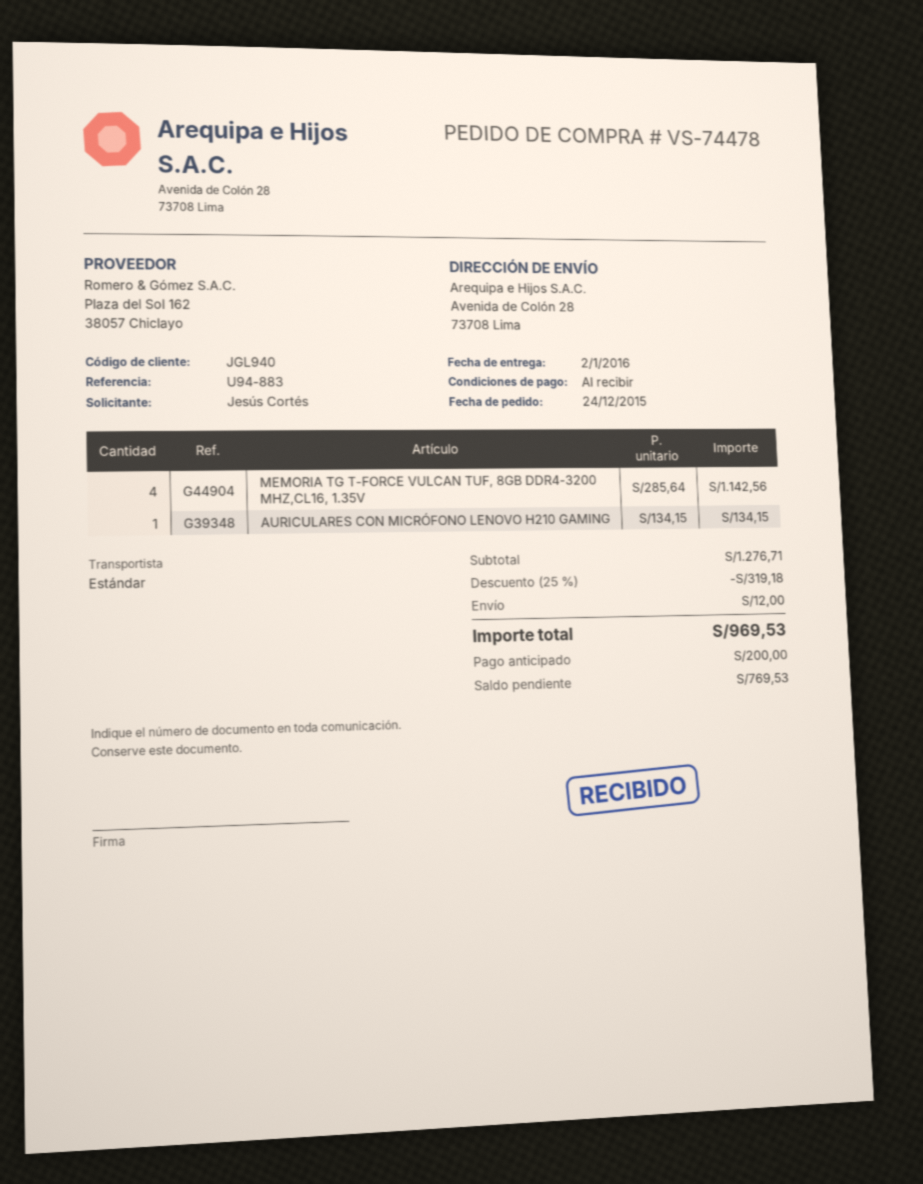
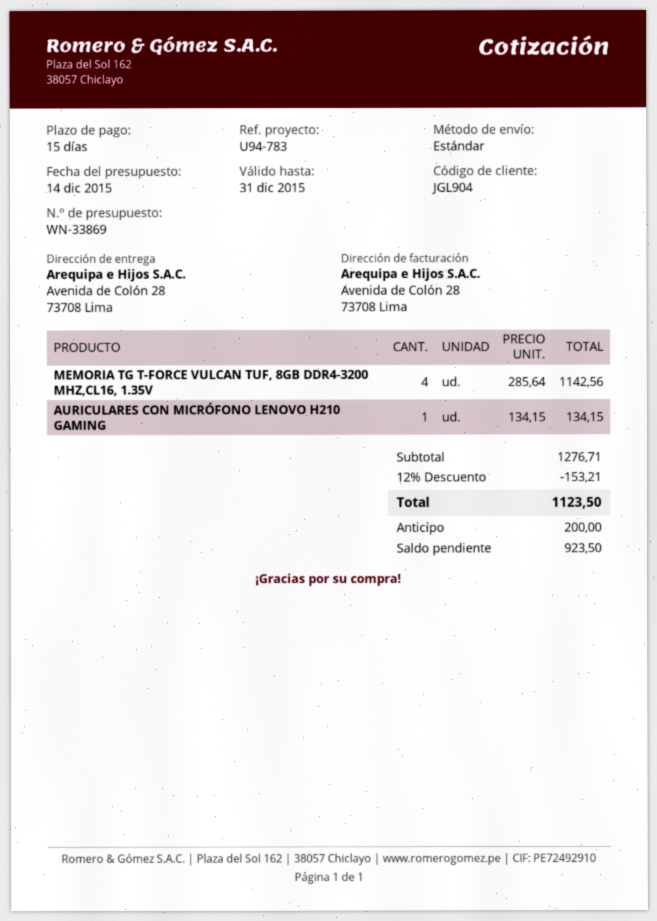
payment terms: on receipt -> 15 days
customer number: JGL940 -> JGL904
reference: U94-883 -> U94-783
discount: 25% = 319.18 -> 12% = 153.21
shipping: 12.00 -> none
total: 969.53 -> 1123.50
balance: 769.53 -> 923.50

